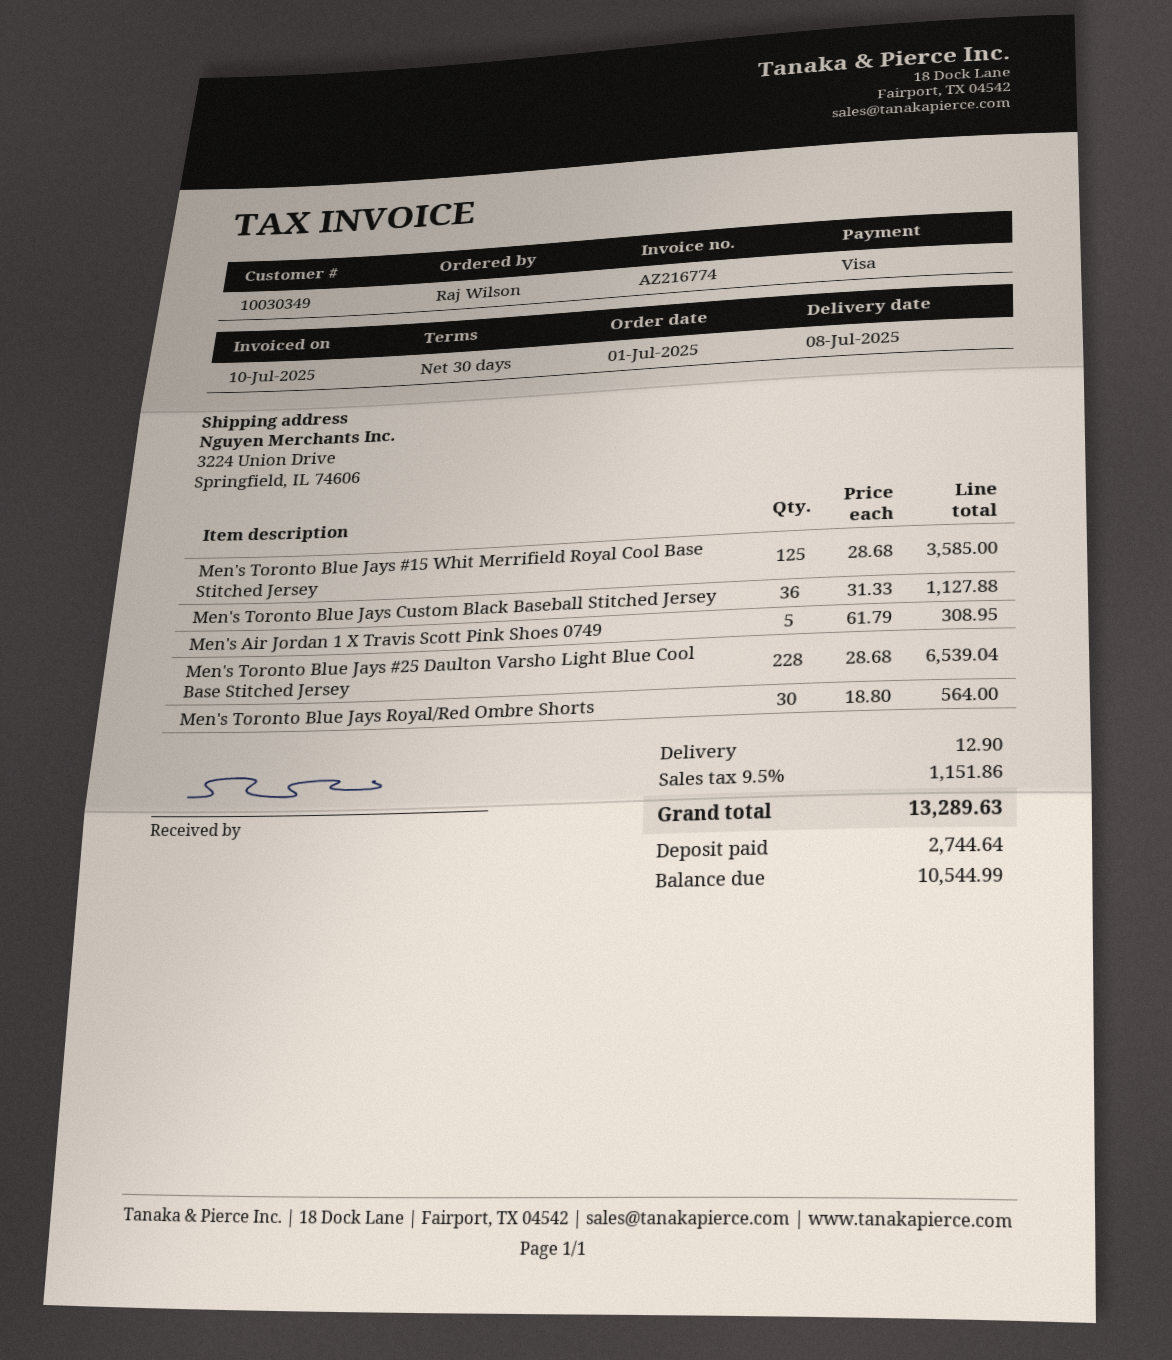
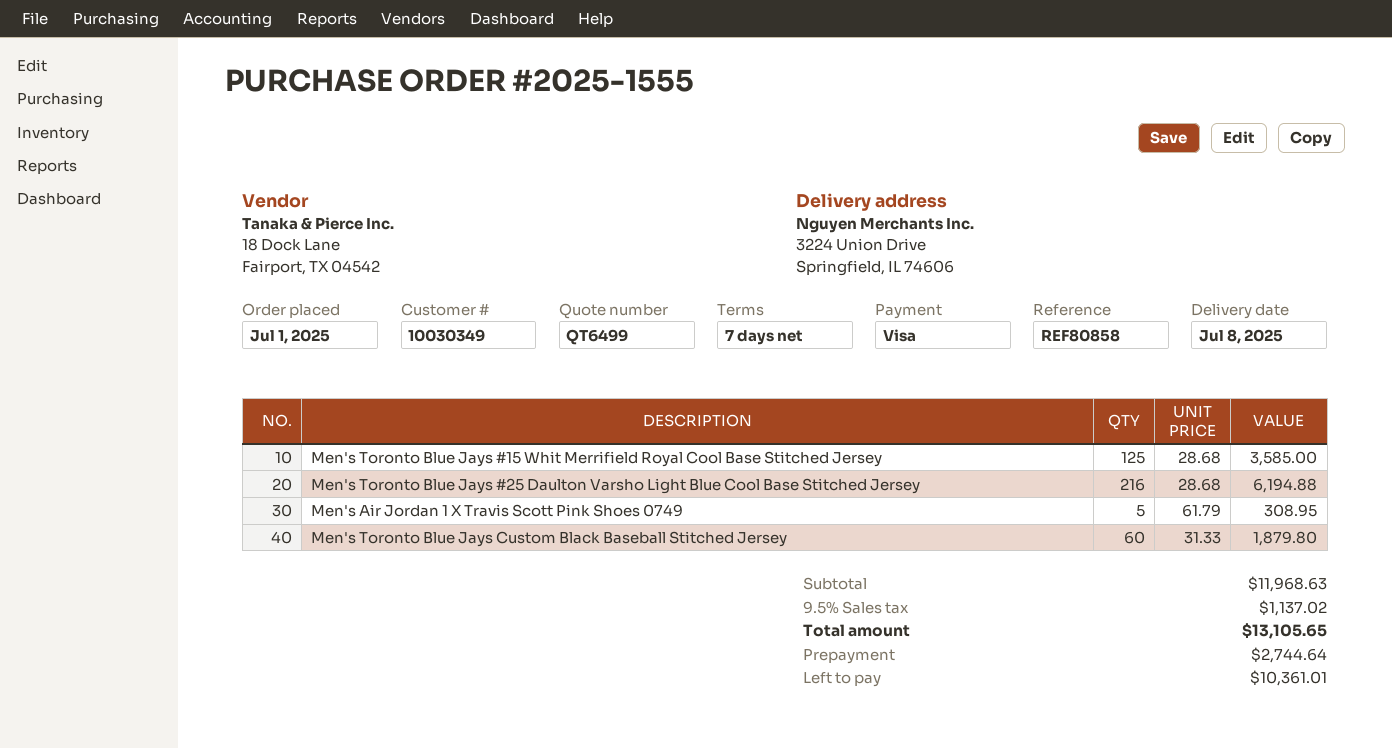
payment terms: 30 days -> 7 days
Men's Toronto Blue Jays Custom Black Baseball Stitched Jersey: 36 x 31.33 = 1127.88 -> 60 x 31.33 = 1879.80
Men's Toronto Blue Jays #25 Daulton Varsho Light Blue Cool Base Stitched Jersey: 228 x 28.68 = 6539.04 -> 216 x 28.68 = 6194.88
Men's Toronto Blue Jays Royal/Red Ombre Shorts: 30 x 18.80 = 564.00 -> none
shipping: 12.90 -> none
tax: 9.5% = 1151.86 -> 9.5% = 1137.02
total: 13289.63 -> 13105.65
balance: 10544.99 -> 10361.01

